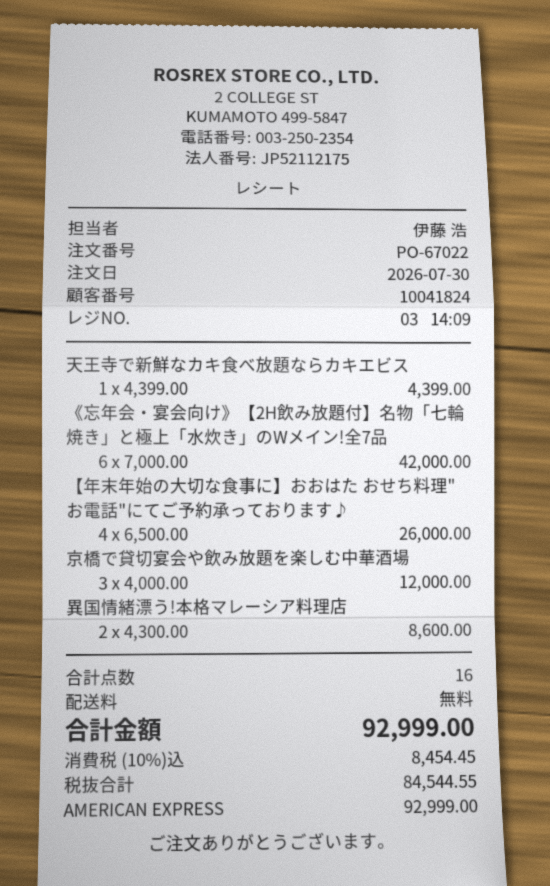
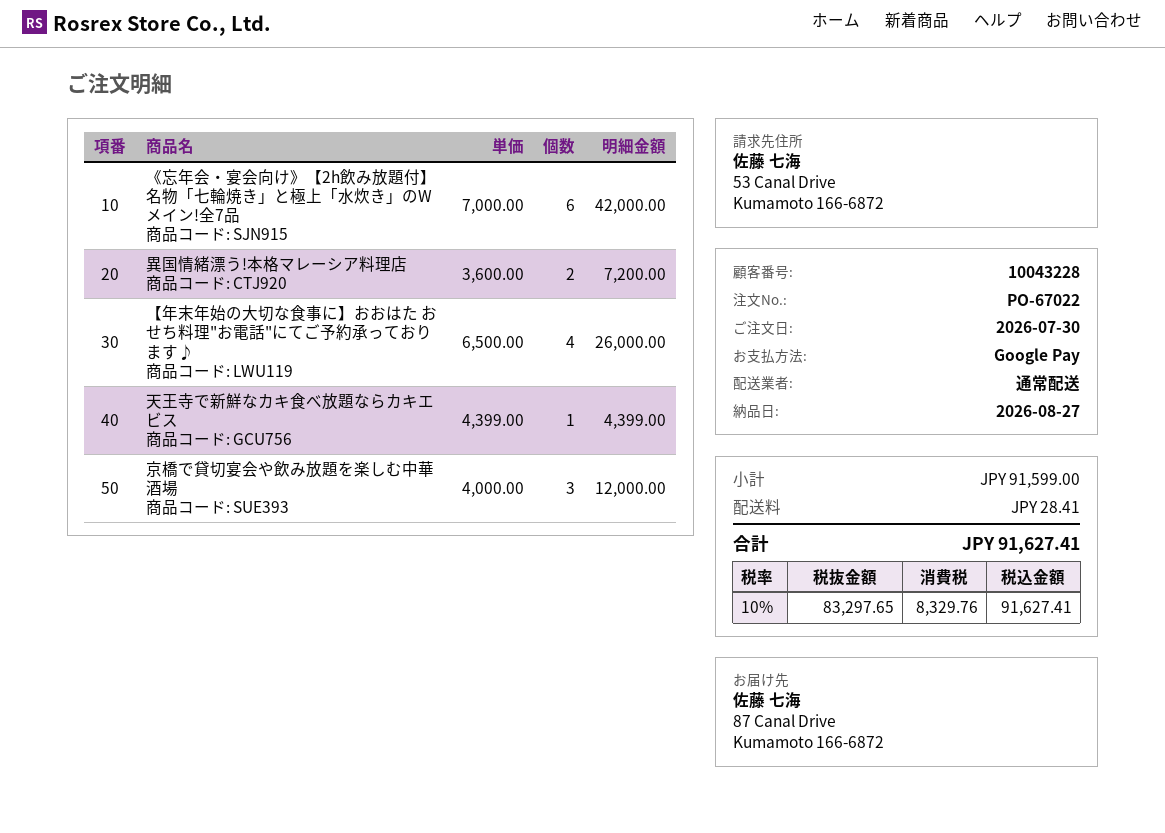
customer number: 10041824 -> 10043228
payment method: American Express -> Google Pay
異国情緒漂う!本格マレーシア料理店: 2 x 4300.00 = 8600.00 -> 2 x 3600.00 = 7200.00
shipping: 0.00 -> 28.41
net: 84544.55 -> 83297.65
tax: 10% = 8454.45 -> 10% = 8329.76
total: 92999.00 -> 91627.41

